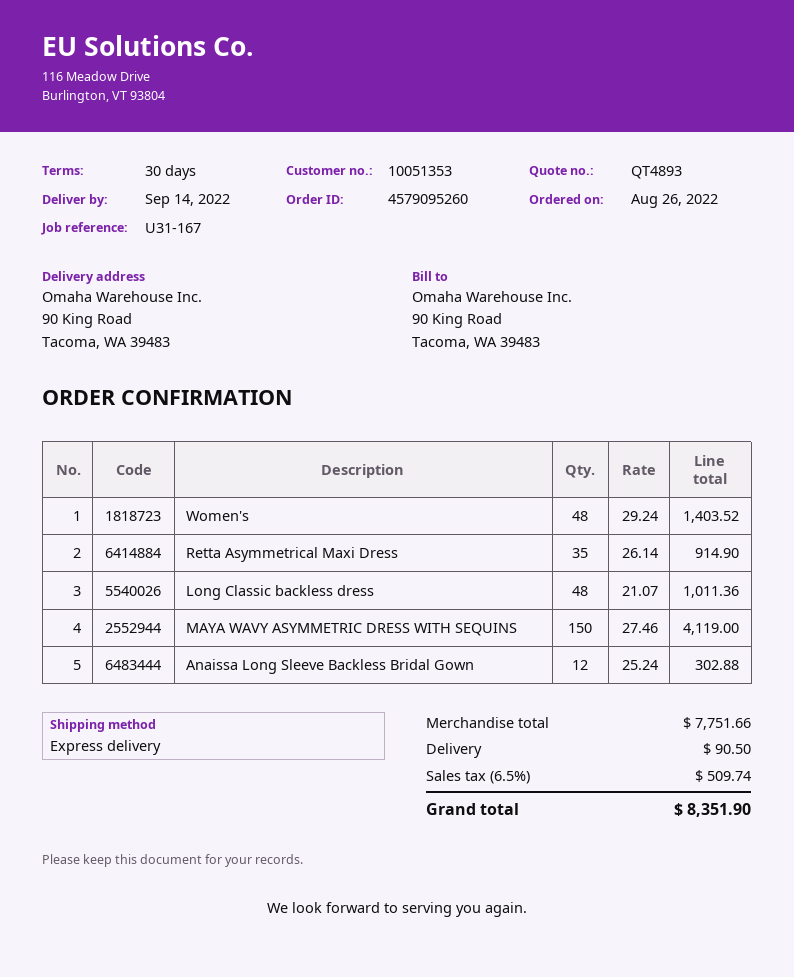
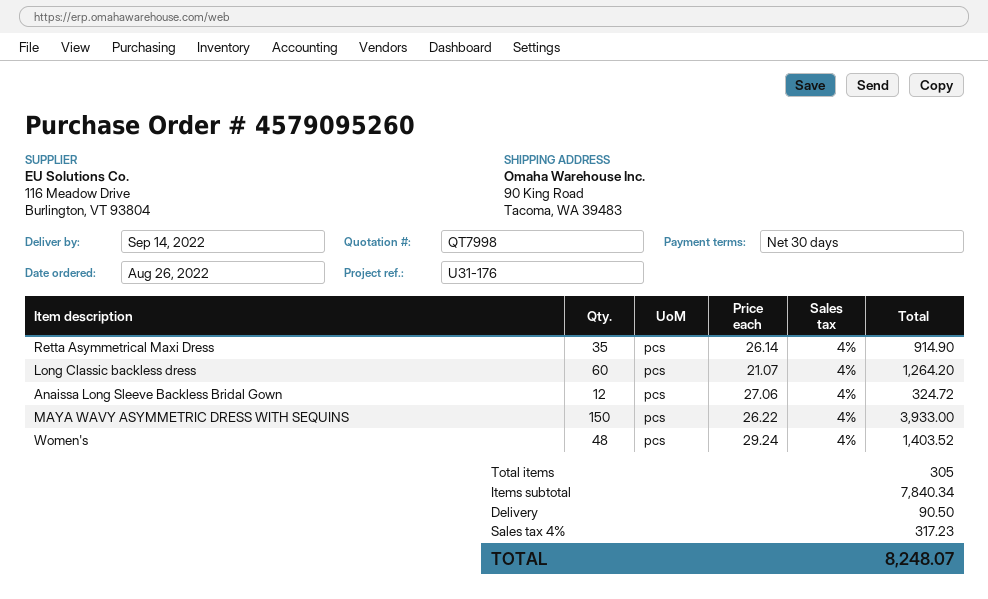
quote number: QT4893 -> QT7998
reference: U31-167 -> U31-176
Long Classic backless dress: 48 x 21.07 = 1011.36 -> 60 x 21.07 = 1264.20
MAYA WAVY ASYMMETRIC DRESS WITH SEQUINS: 150 x 27.46 = 4119.00 -> 150 x 26.22 = 3933.00
Anaissa Long Sleeve Backless Bridal Gown: 12 x 25.24 = 302.88 -> 12 x 27.06 = 324.72
subtotal: 7751.66 -> 7840.34
tax: 6.5% = 509.74 -> 4% = 317.23
total: 8351.90 -> 8248.07

